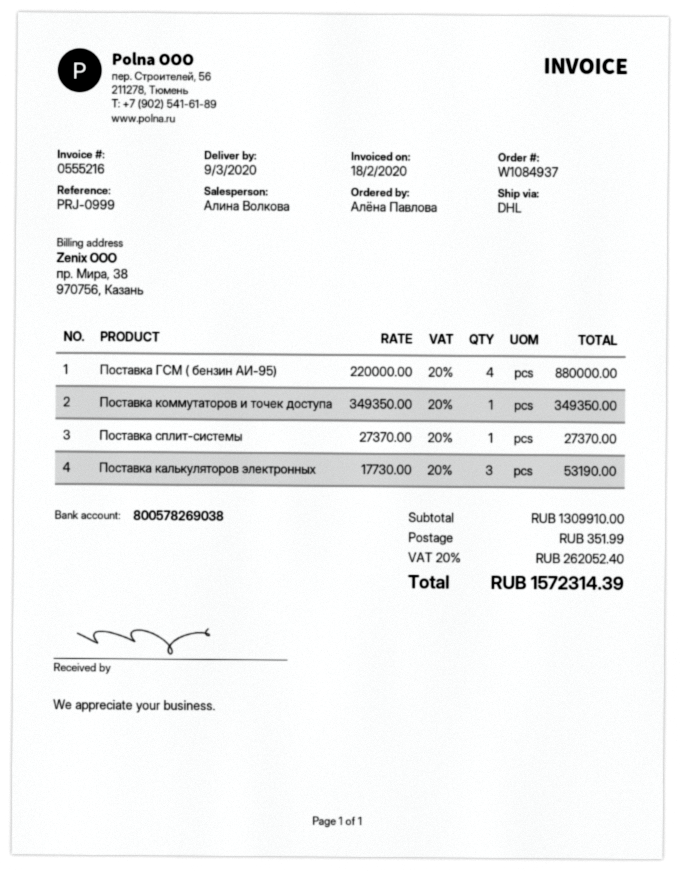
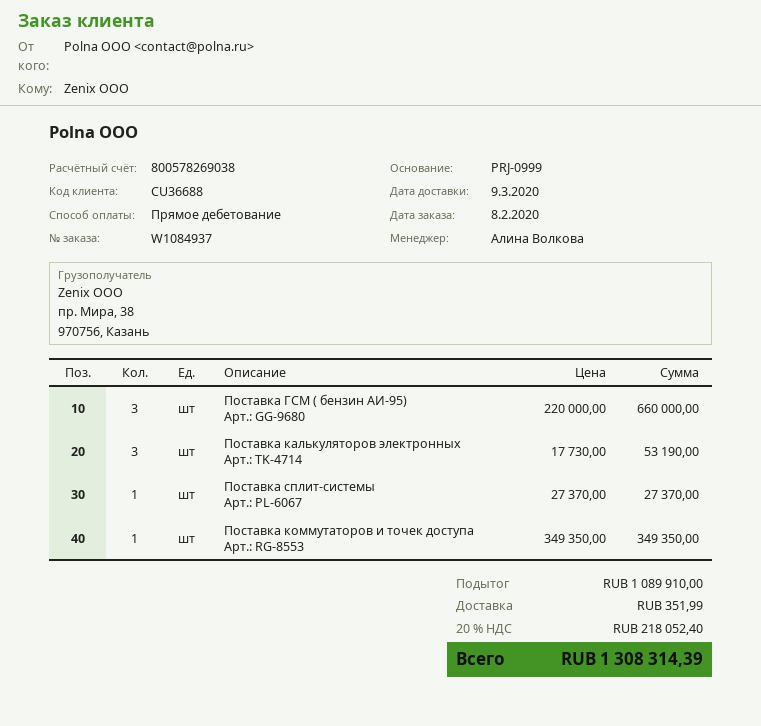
Поставка ГСМ ( бензин АИ-95): 4 x 220000.00 = 880000.00 -> 3 x 220000.00 = 660000.00
subtotal: 1309910.00 -> 1089910.00
tax: 20% = 262052.40 -> 20% = 218052.40
total: 1572314.39 -> 1308314.39

